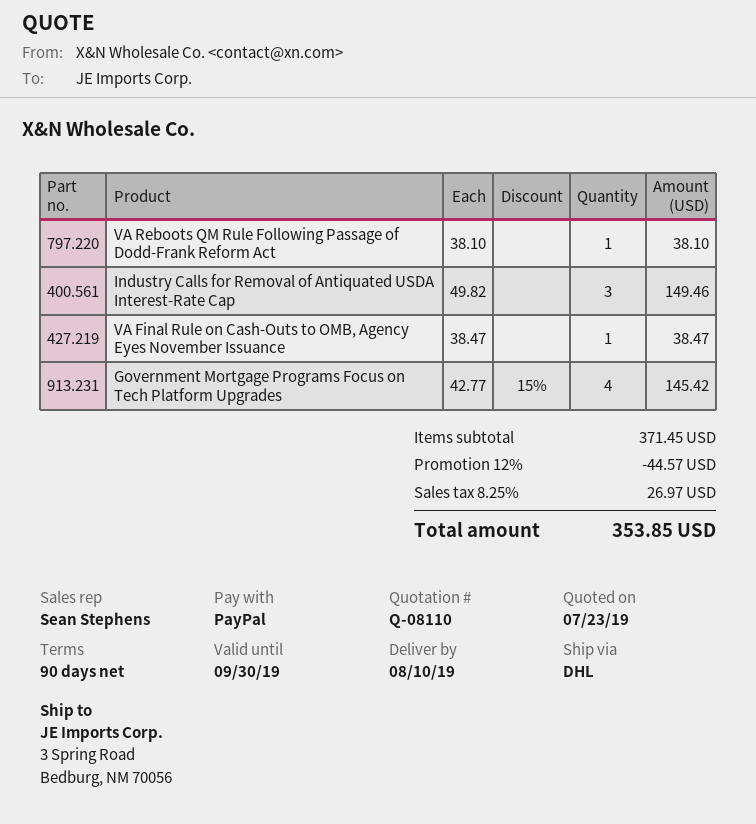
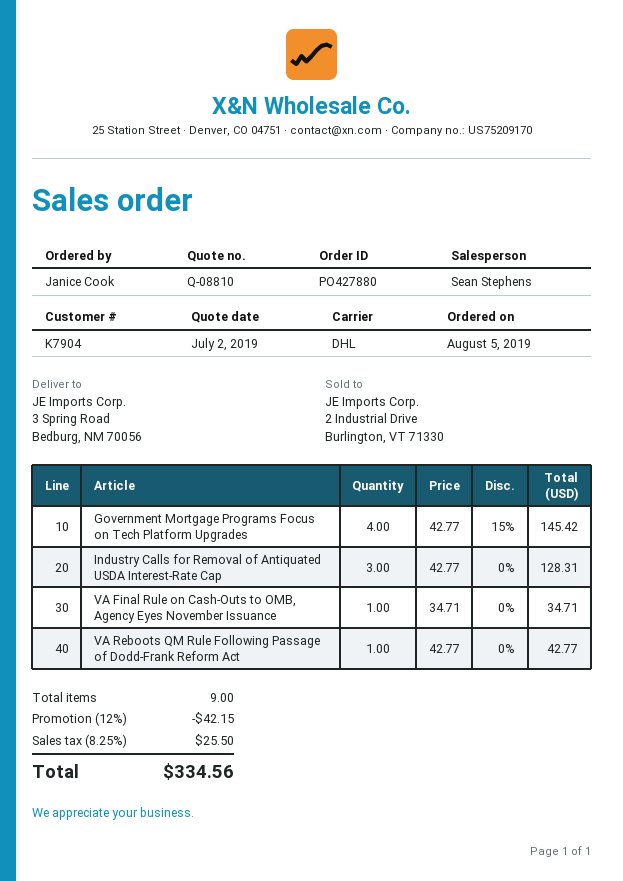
quote number: Q-08110 -> Q-08810
quote date: 2019-07-23 -> 2019-07-02
VA Reboots QM Rule Following Passage of Dodd-Frank Reform Act: 1 x 38.10 = 38.10 -> 1 x 42.77 = 42.77
Industry Calls for Removal of Antiquated USDA Interest-Rate Cap: 3 x 49.82 = 149.46 -> 3 x 42.77 = 128.31
VA Final Rule on Cash-Outs to OMB, Agency Eyes November Issuance: 1 x 38.47 = 38.47 -> 1 x 34.71 = 34.71
discount: 12% = 44.57 -> 12% = 42.15
tax: 8.25% = 26.97 -> 8.25% = 25.50
total: 353.85 -> 334.56

